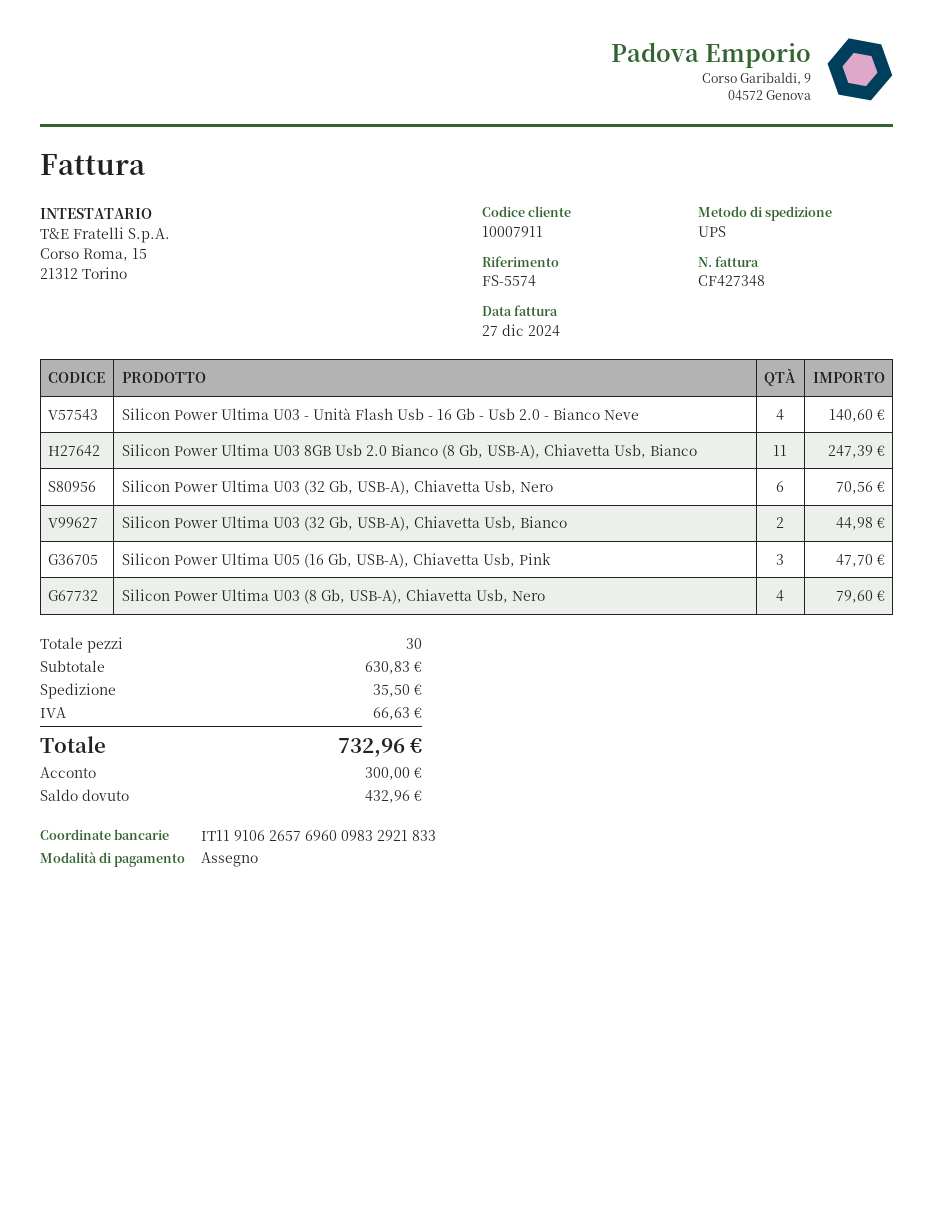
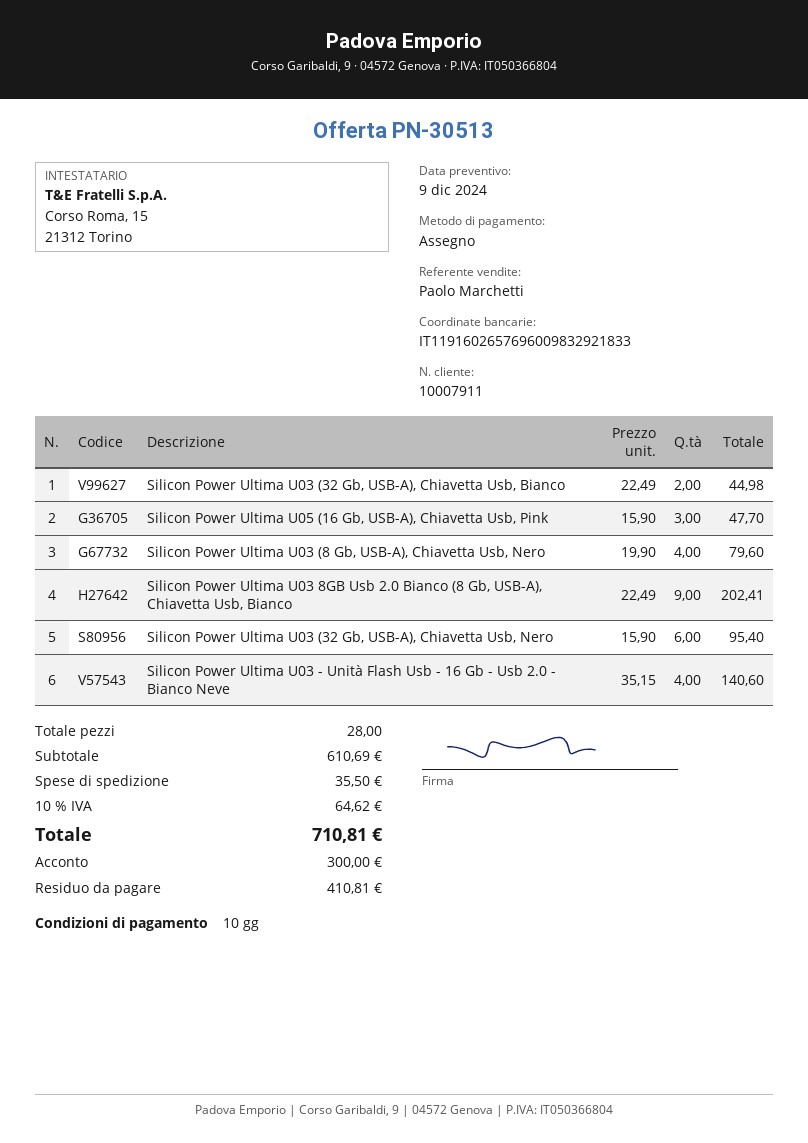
bank account: IT1191062657696009832921833 -> IT1191602657696009832921833
Silicon Power Ultima U03 8GB Usb 2.0 Bianco (8 Gb, USB-A), Chiavetta Usb, Bianco: 11 for 247.39 -> 9 for 202.41
Silicon Power Ultima U03 (32 Gb, USB-A), Chiavetta Usb, Nero: 6 for 70.56 -> 6 for 95.40
total quantity: 30 -> 28
subtotal: 630.83 -> 610.69
tax: 66.63 -> 64.62
total: 732.96 -> 710.81
balance: 432.96 -> 410.81

